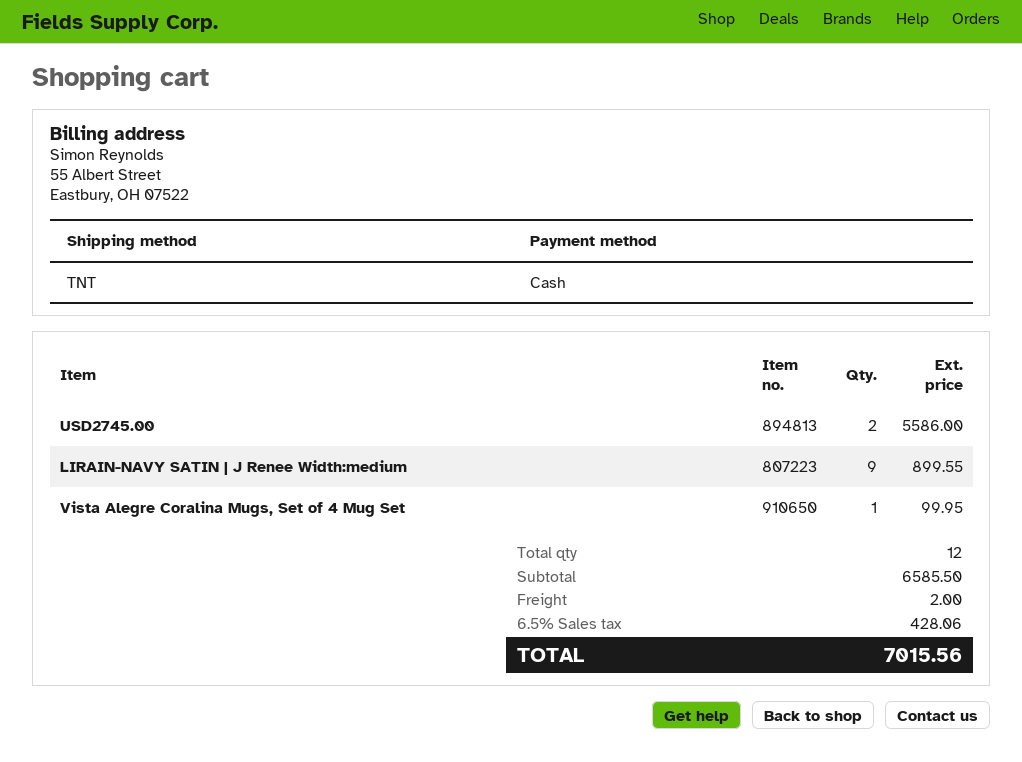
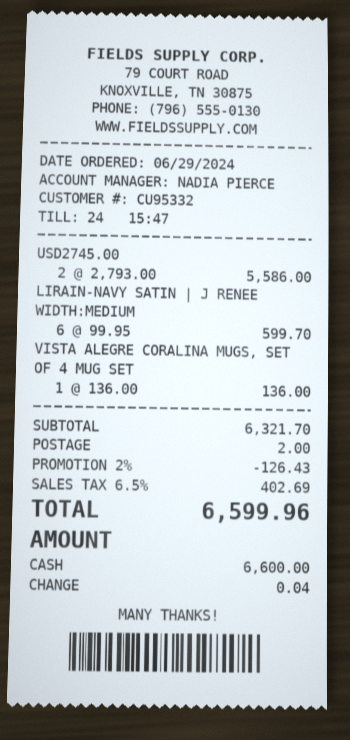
LIRAIN-NAVY SATIN | J Renee Width:medium: 9 for 899.55 -> 6 for 599.70
Vista Alegre Coralina Mugs, Set of 4 Mug Set: 1 for 99.95 -> 1 for 136.00
subtotal: 6585.50 -> 6321.70
discount: none -> 2% = 126.43
tax: 6.5% = 428.06 -> 6.5% = 402.69
total: 7015.56 -> 6599.96

